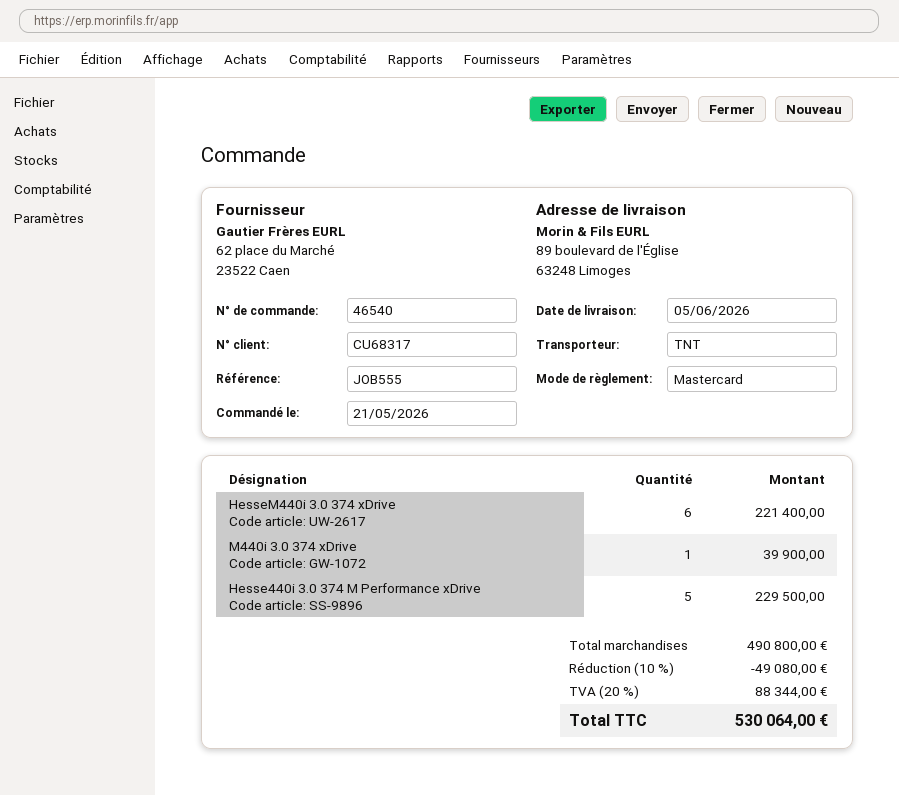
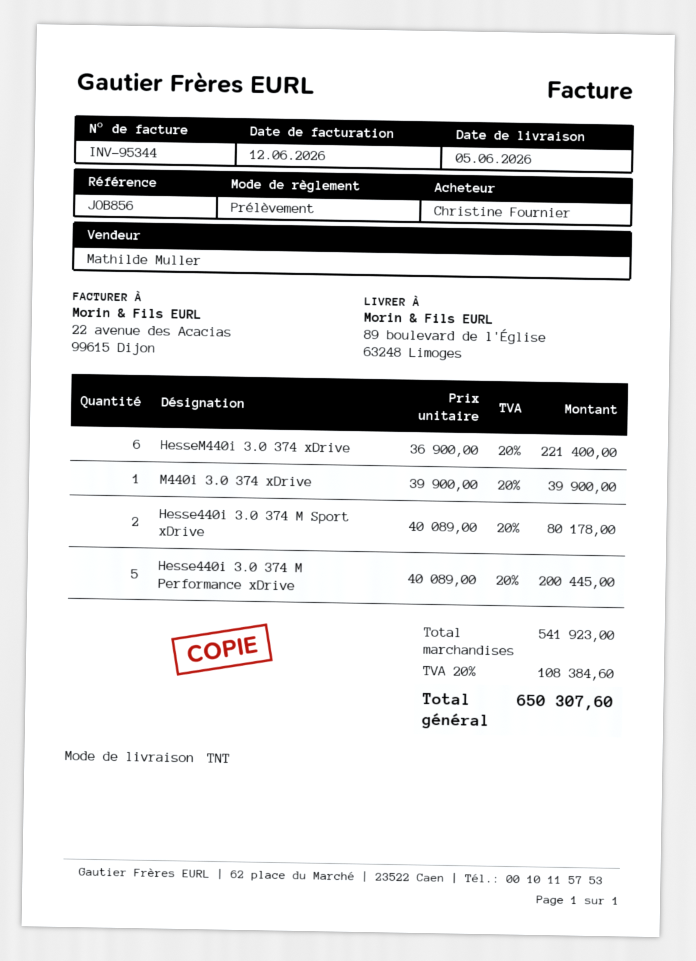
reference: JOB555 -> JOB856
payment method: Mastercard -> direct debit
Hesse440i 3.0 374 M Performance xDrive: 5 for 229500.00 -> 5 for 200445.00
Hesse440i 3.0 374 M Sport xDrive: none -> 2 for 80178.00
subtotal: 490800.00 -> 541923.00
discount: 10% = 49080.00 -> none
tax: 20% = 88344.00 -> 20% = 108384.60
total: 530064.00 -> 650307.60

